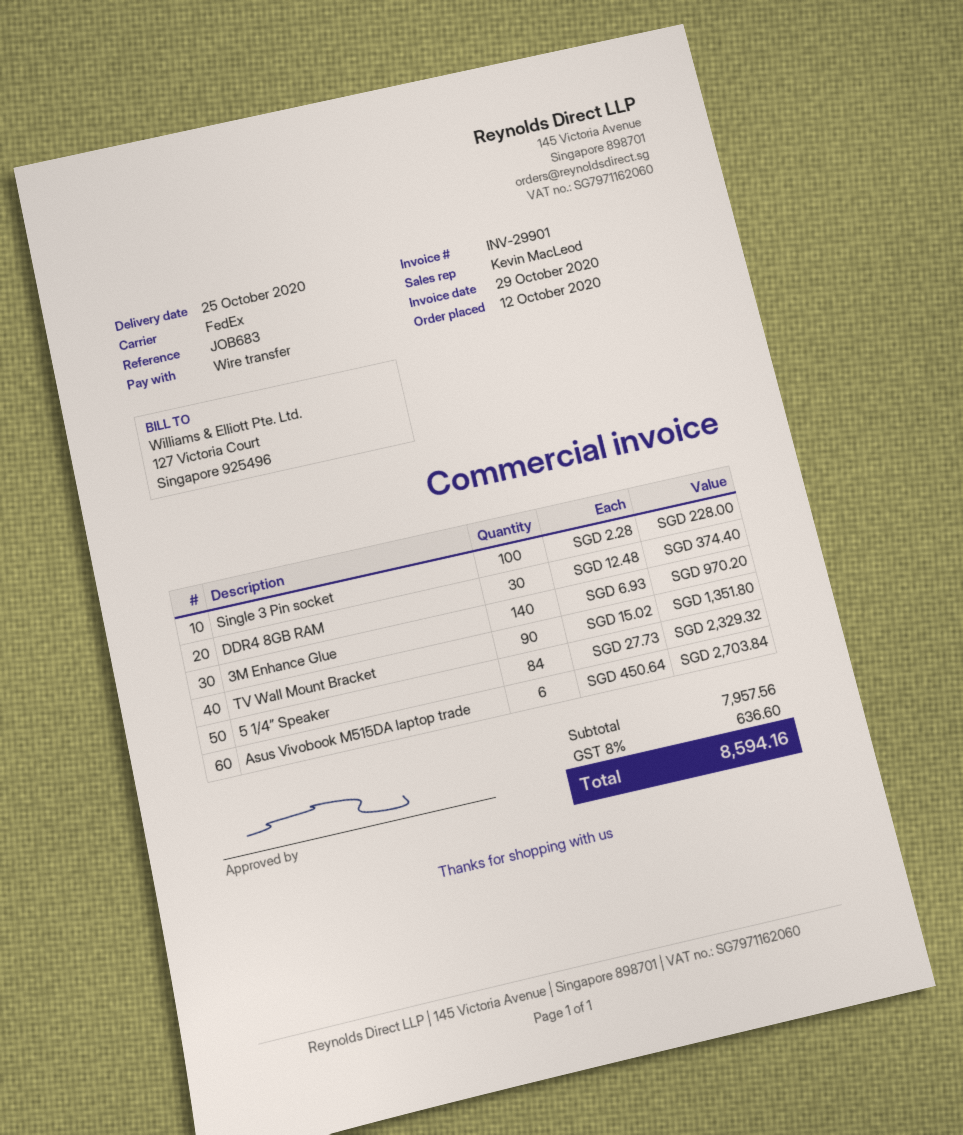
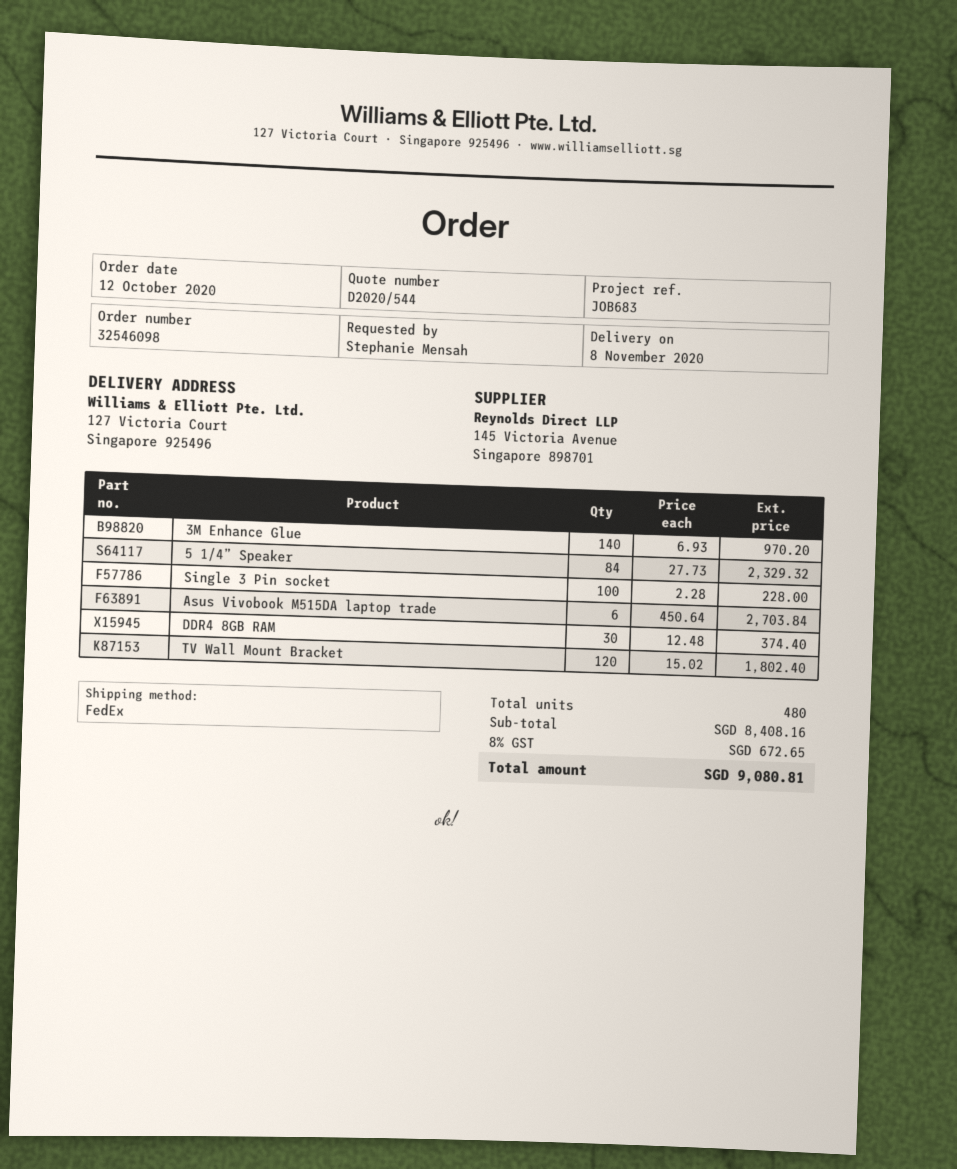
delivery date: 2020-10-25 -> 2020-11-08
TV Wall Mount Bracket: 90 x 15.02 = 1351.80 -> 120 x 15.02 = 1802.40
subtotal: 7957.56 -> 8408.16
tax: 8% = 636.60 -> 8% = 672.65
total: 8594.16 -> 9080.81

